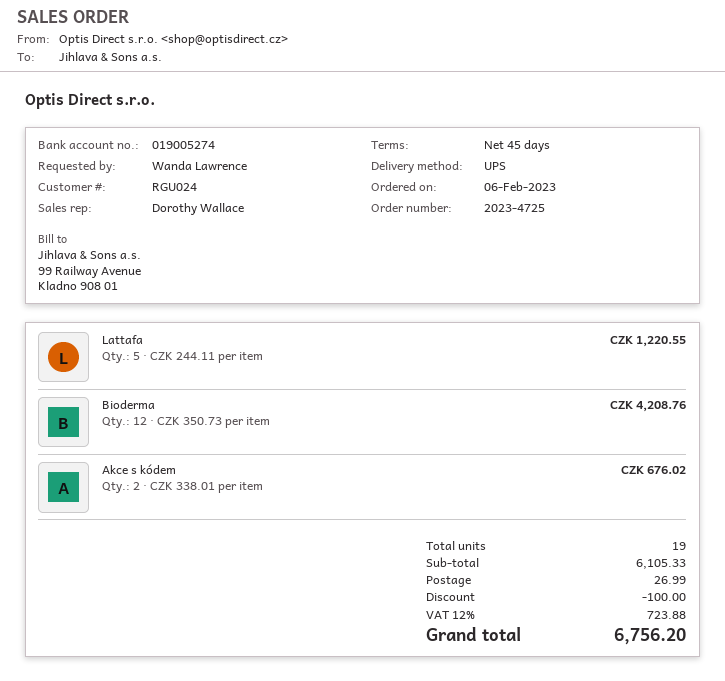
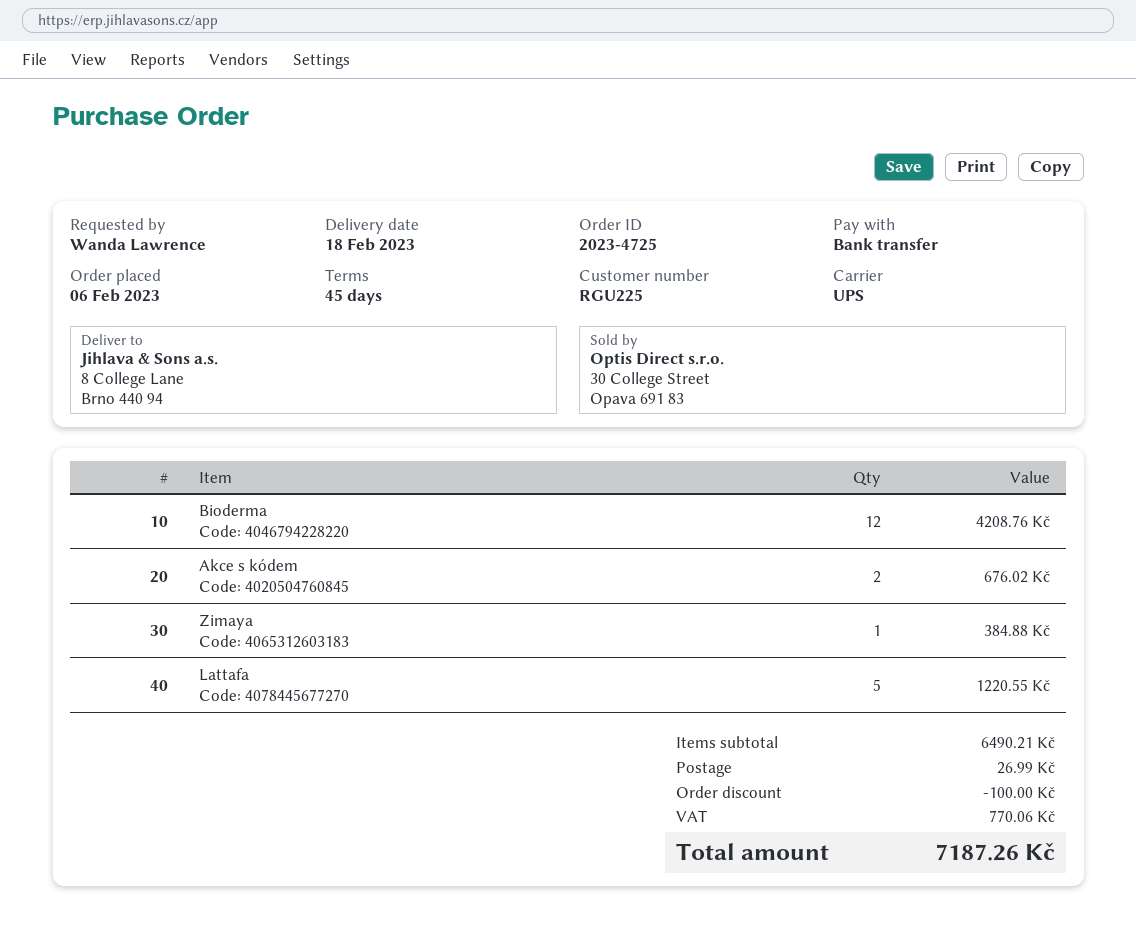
customer number: RGU024 -> RGU225
Zimaya: none -> 1 for 384.88
subtotal: 6105.33 -> 6490.21
tax: 723.88 -> 770.06
total: 6756.20 -> 7187.26

